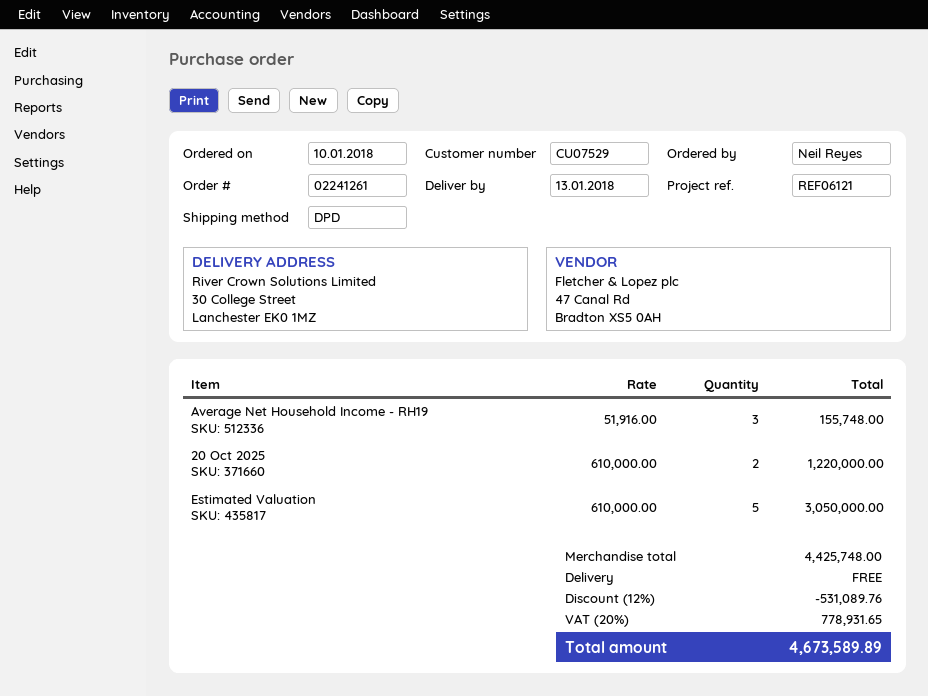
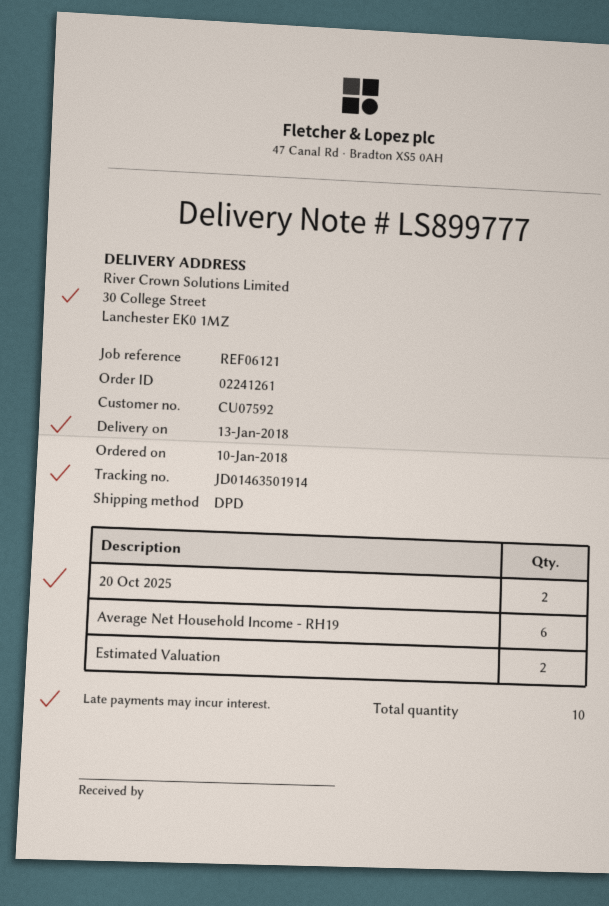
customer number: CU07529 -> CU07592
Average Net Household Income - RH19: 3 -> 6
Estimated Valuation: 5 -> 2

